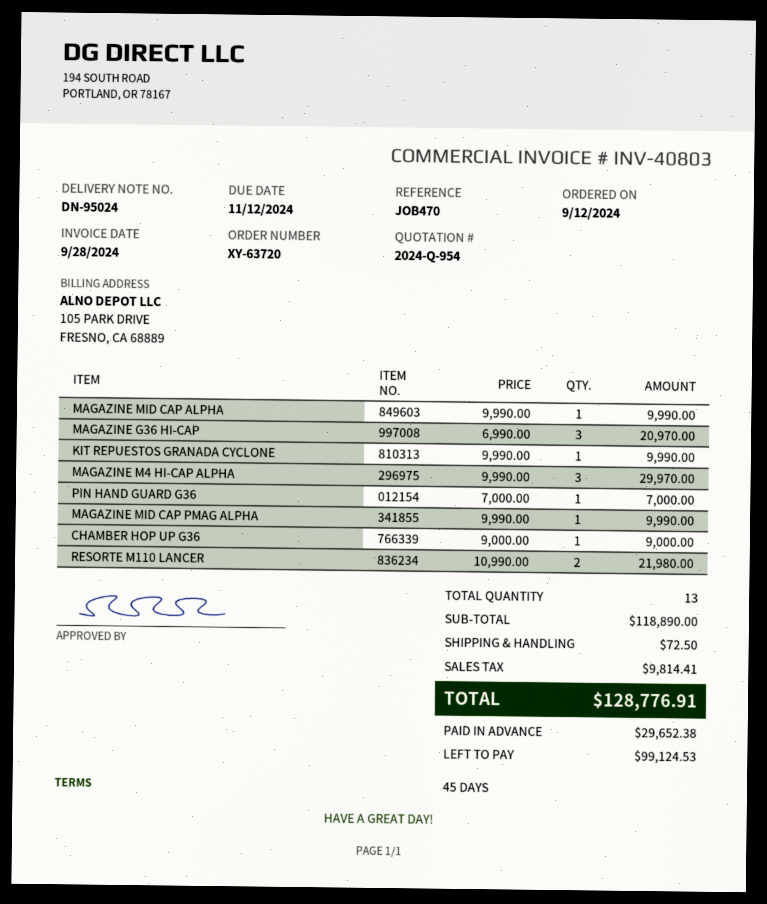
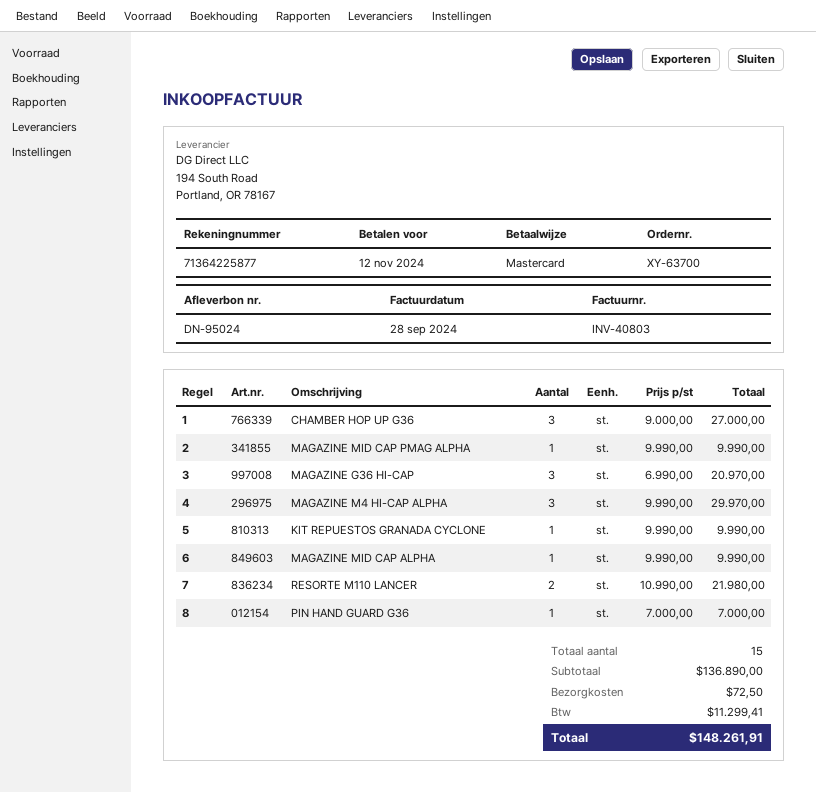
order number: XY-63720 -> XY-63700
CHAMBER HOP UP G36: 1 x 9000.00 = 9000.00 -> 3 x 9000.00 = 27000.00
total quantity: 13 -> 15
subtotal: 118890.00 -> 136890.00
tax: 9814.41 -> 11299.41
total: 128776.91 -> 148261.91

